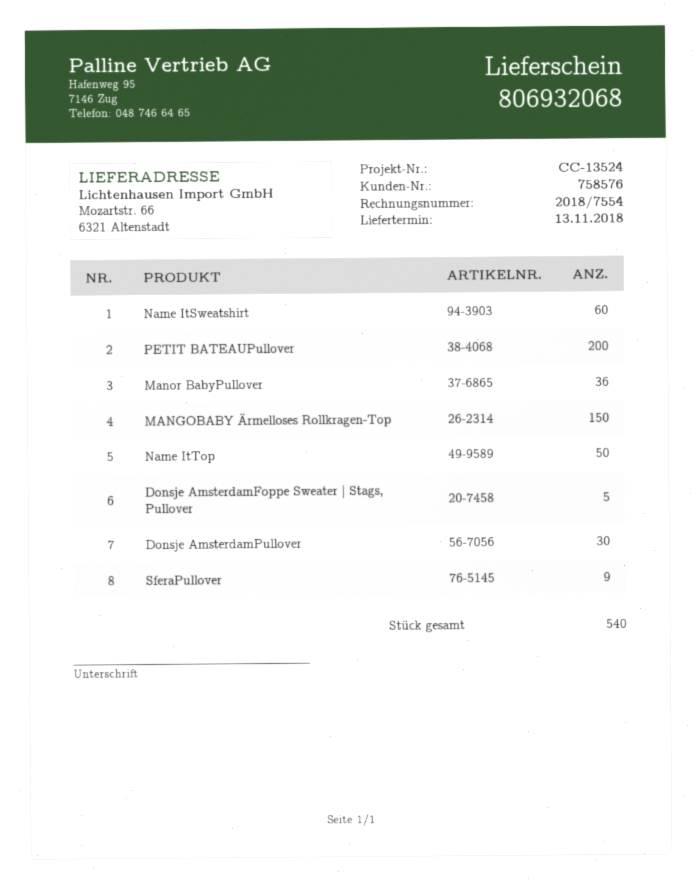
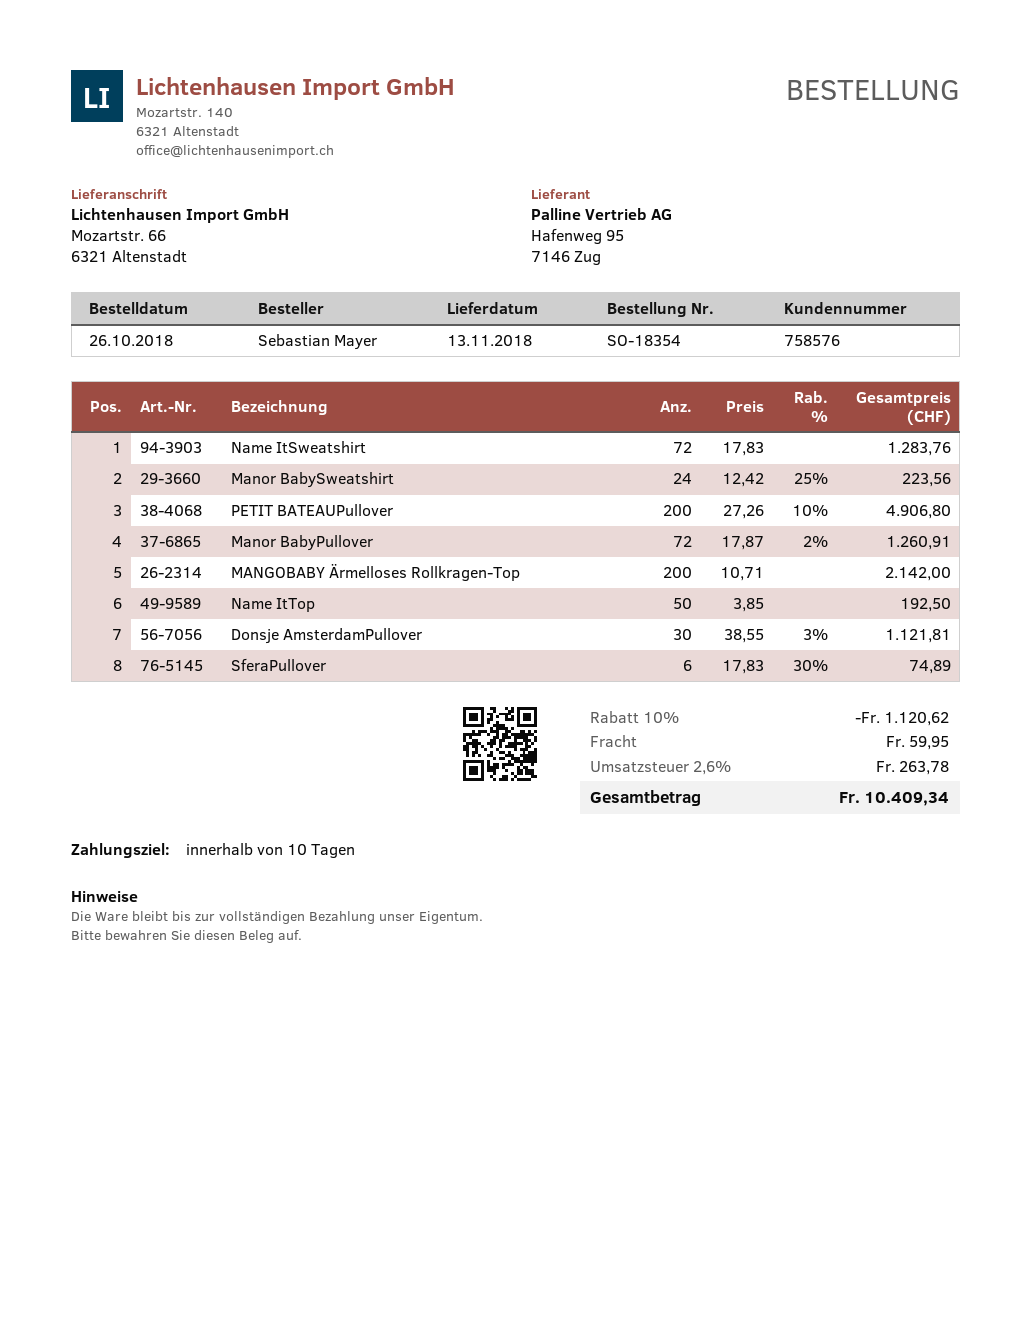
Name ItSweatshirt: 60 -> 72
Manor BabyPullover: 36 -> 72
MANGOBABY Ärmelloses Rollkragen-Top: 150 -> 200
Donsje AmsterdamFoppe Sweater | Stags, Pullover: 5 -> none
SferaPullover: 9 -> 6
Manor BabySweatshirt: none -> 24

